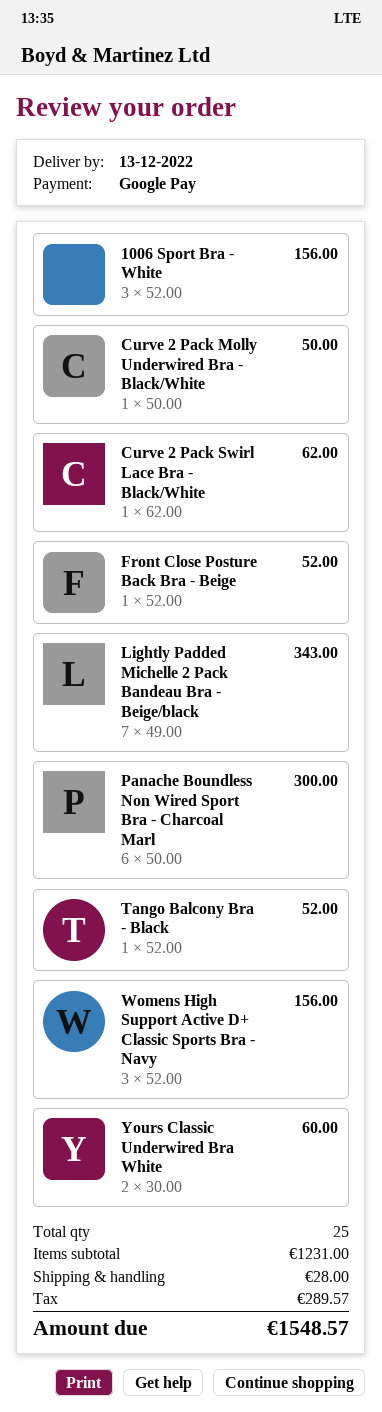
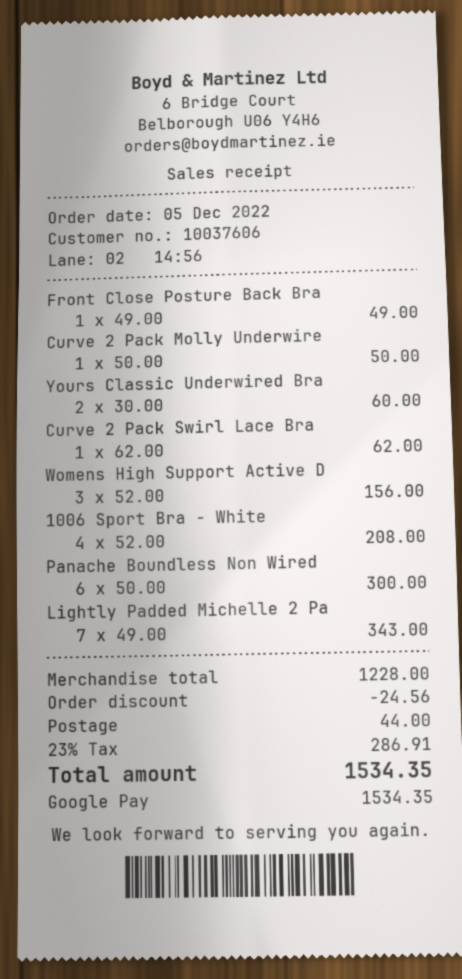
1006 Sport Bra - White: 3 x 52.00 = 156.00 -> 4 x 52.00 = 208.00
Front Close Posture Back Bra - Beige: 1 x 52.00 = 52.00 -> 1 x 49.00 = 49.00
Tango Balcony Bra - Black: 1 x 52.00 = 52.00 -> none
subtotal: 1231.00 -> 1228.00
discount: none -> 24.56
shipping: 28.00 -> 44.00
tax: 289.57 -> 286.91
total: 1548.57 -> 1534.35

